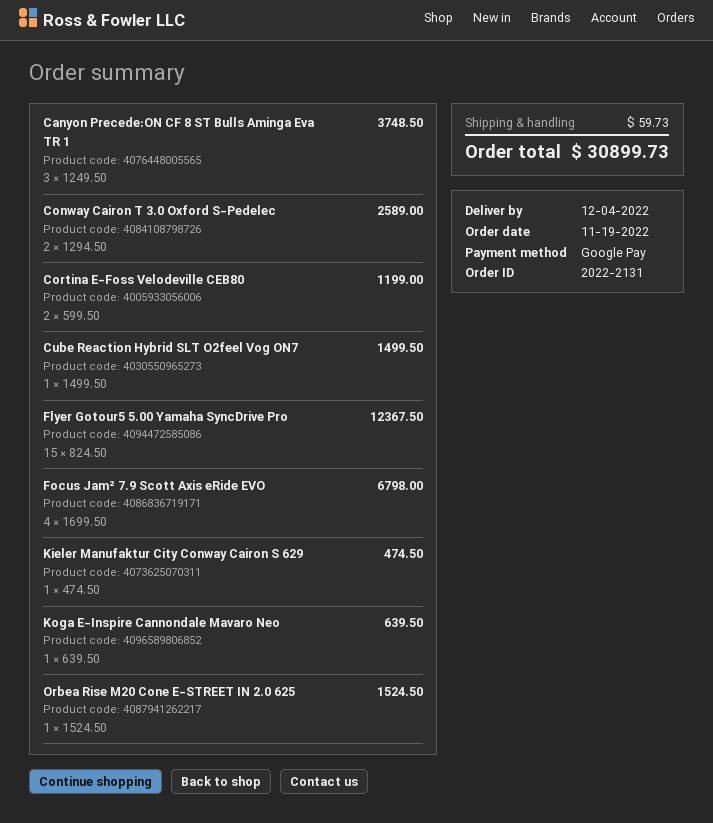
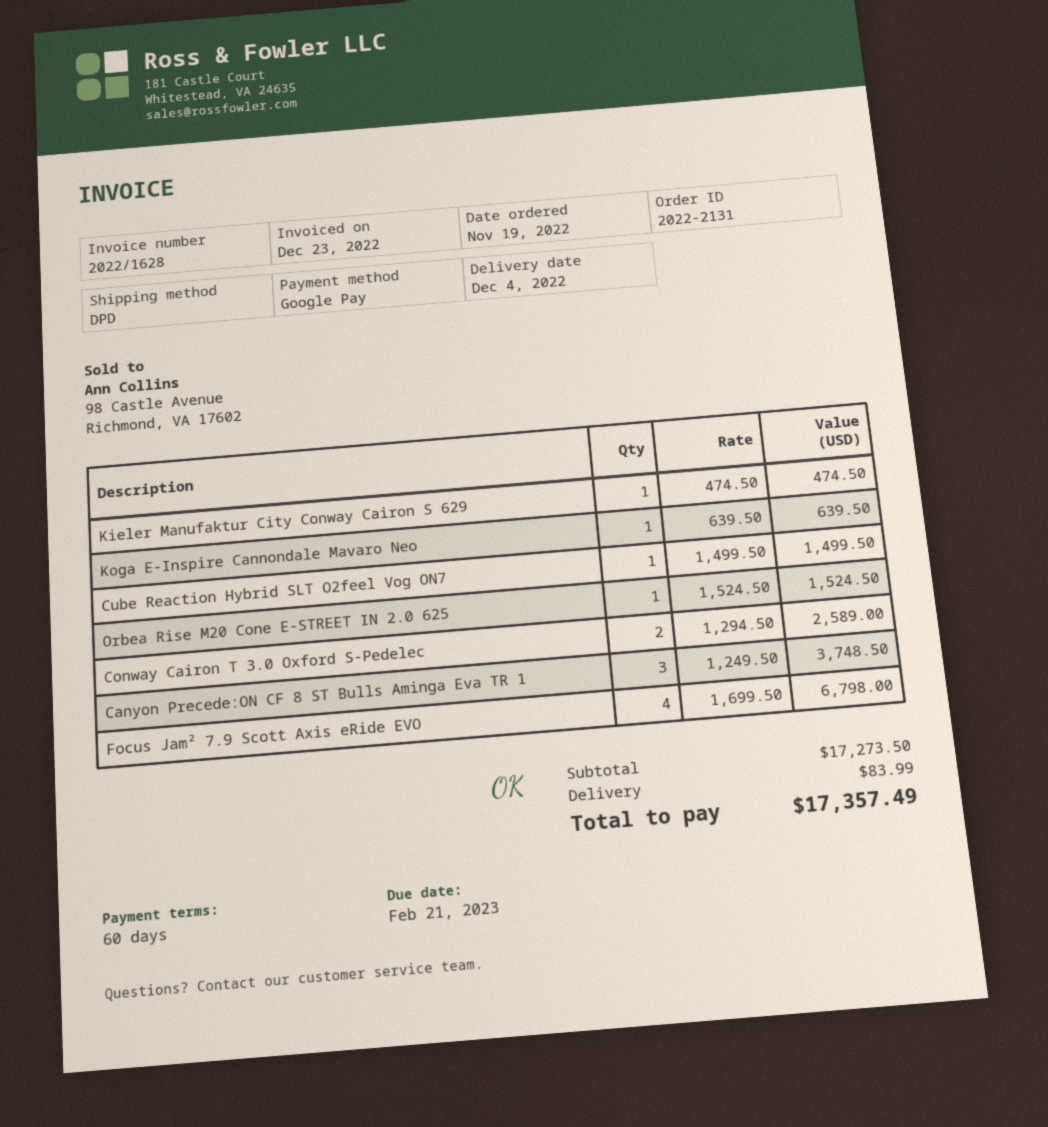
Cortina E-Foss Velodeville CEB80: 2 x 599.50 = 1199.00 -> none
Flyer Gotour5 5.00 Yamaha SyncDrive Pro: 15 x 824.50 = 12367.50 -> none
shipping: 59.73 -> 83.99
total: 30899.73 -> 17357.49

